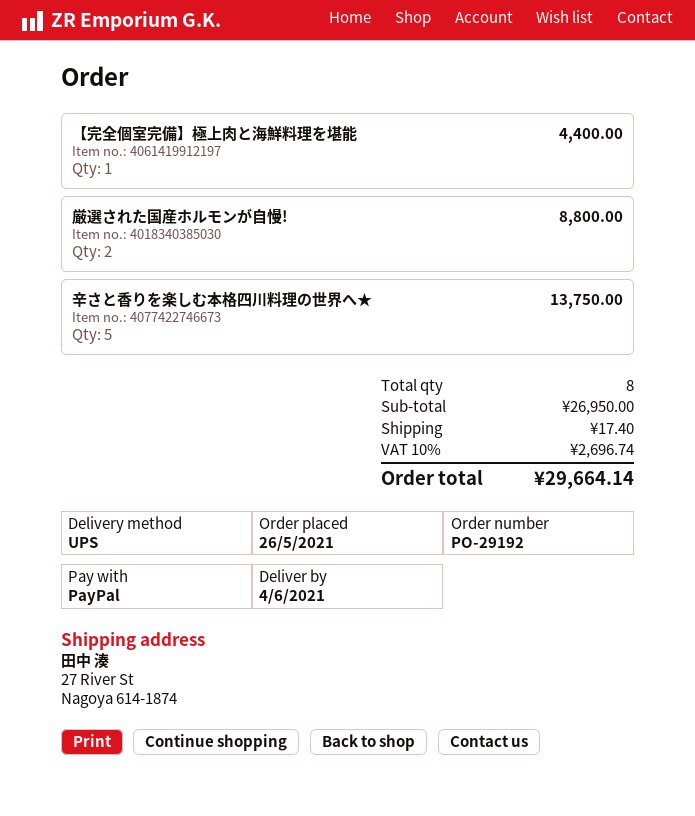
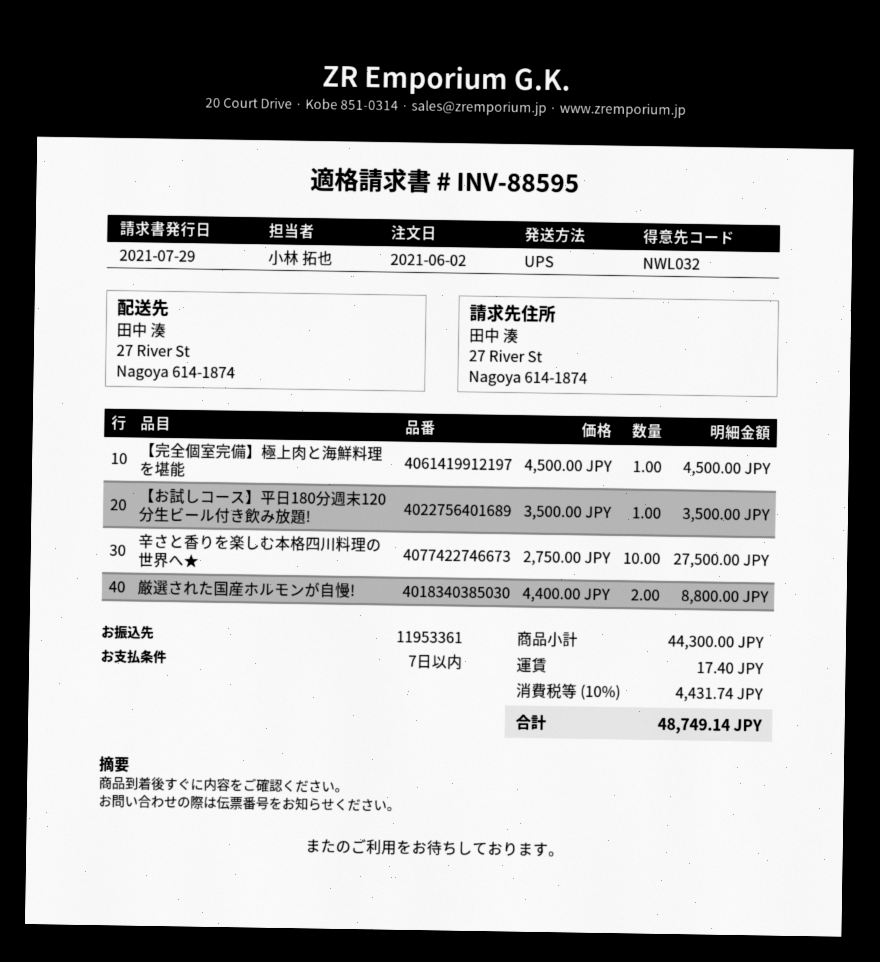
order date: 2021-05-26 -> 2021-06-02
【完全個室完備】極上肉と海鮮料理を堪能: 1 for 4400.00 -> 1 for 4500.00
辛さと香りを楽しむ本格四川料理の世界へ★: 5 for 13750.00 -> 10 for 27500.00
【お試しコース】平日180分週末120分生ビール付き飲み放題!: none -> 1 for 3500.00
subtotal: 26950.00 -> 44300.00
tax: 10% = 2696.74 -> 10% = 4431.74
total: 29664.14 -> 48749.14

